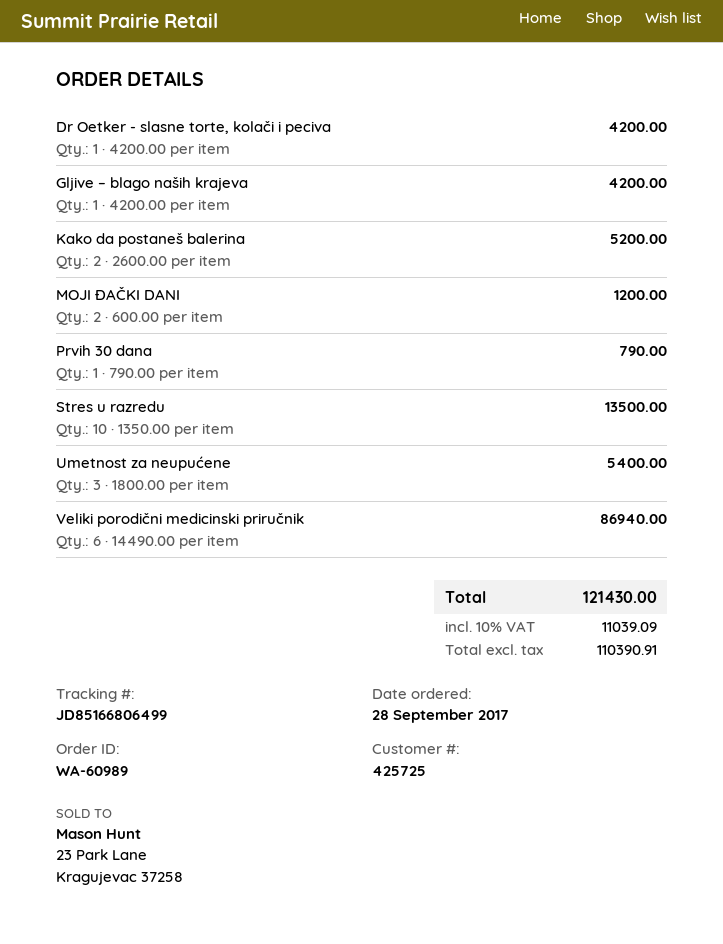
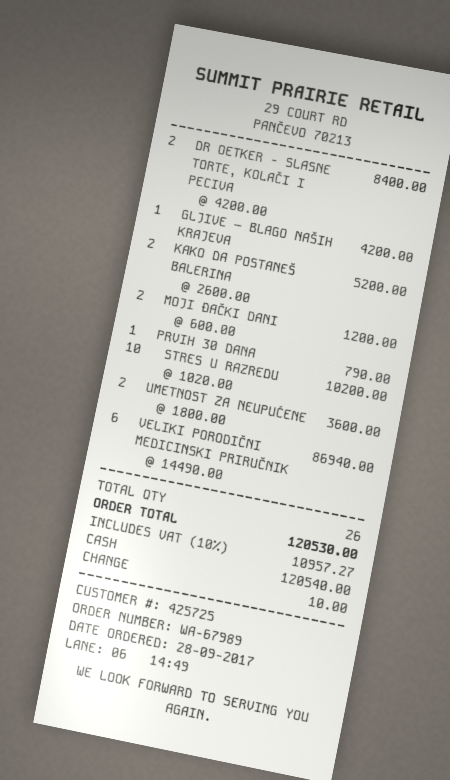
order number: WA-60989 -> WA-67989
Dr Oetker - slasne torte, kolači i peciva: 1 x 4200.00 = 4200.00 -> 2 x 4200.00 = 8400.00
Stres u razredu: 10 x 1350.00 = 13500.00 -> 10 x 1020.00 = 10200.00
Umetnost za neupućene: 3 x 1800.00 = 5400.00 -> 2 x 1800.00 = 3600.00
tax: 10% = 11039.09 -> 10% = 10957.27
total: 121430.00 -> 120530.00

